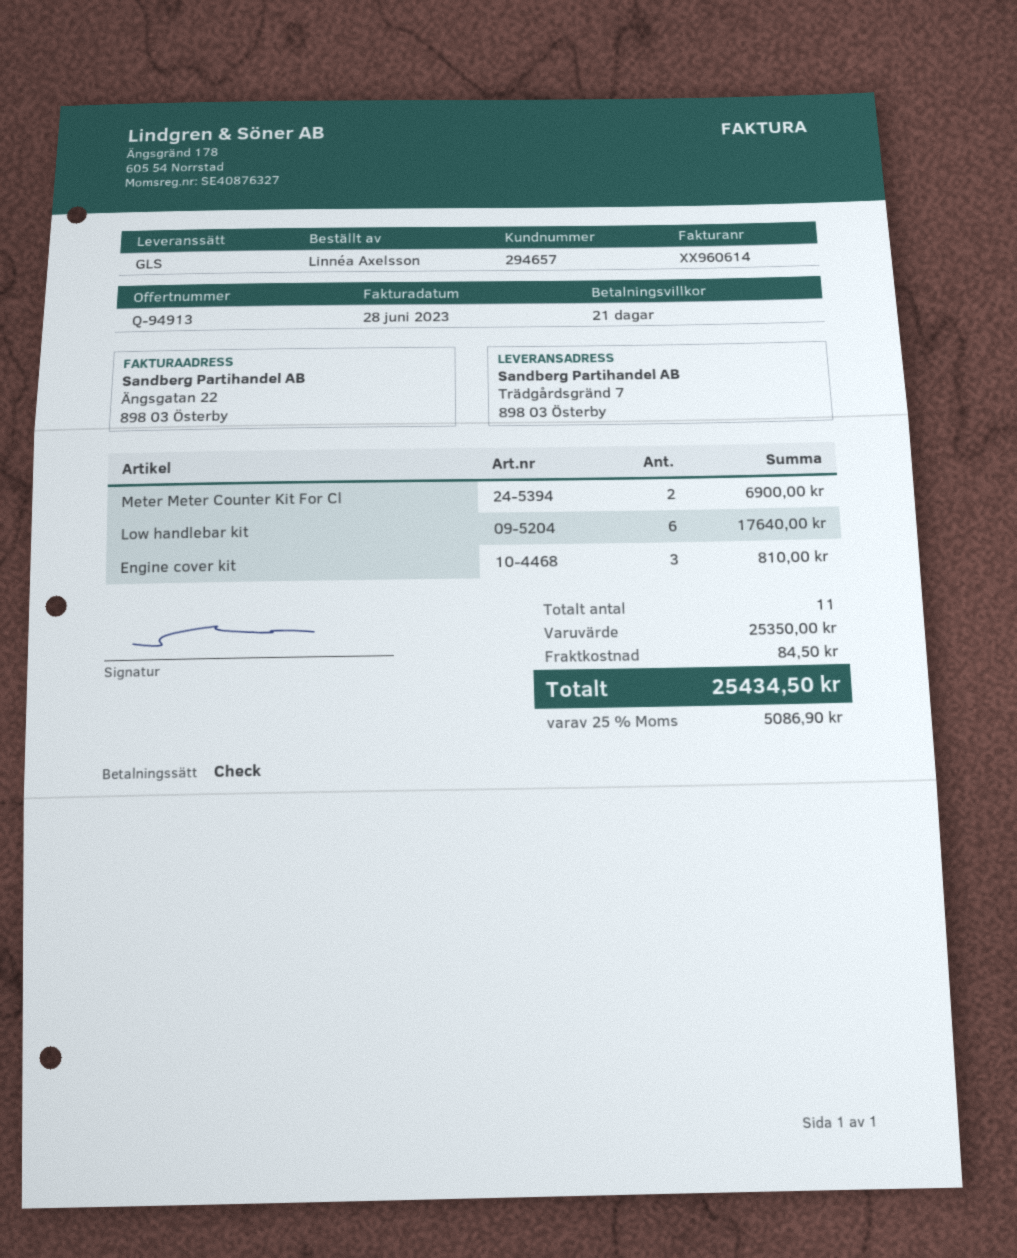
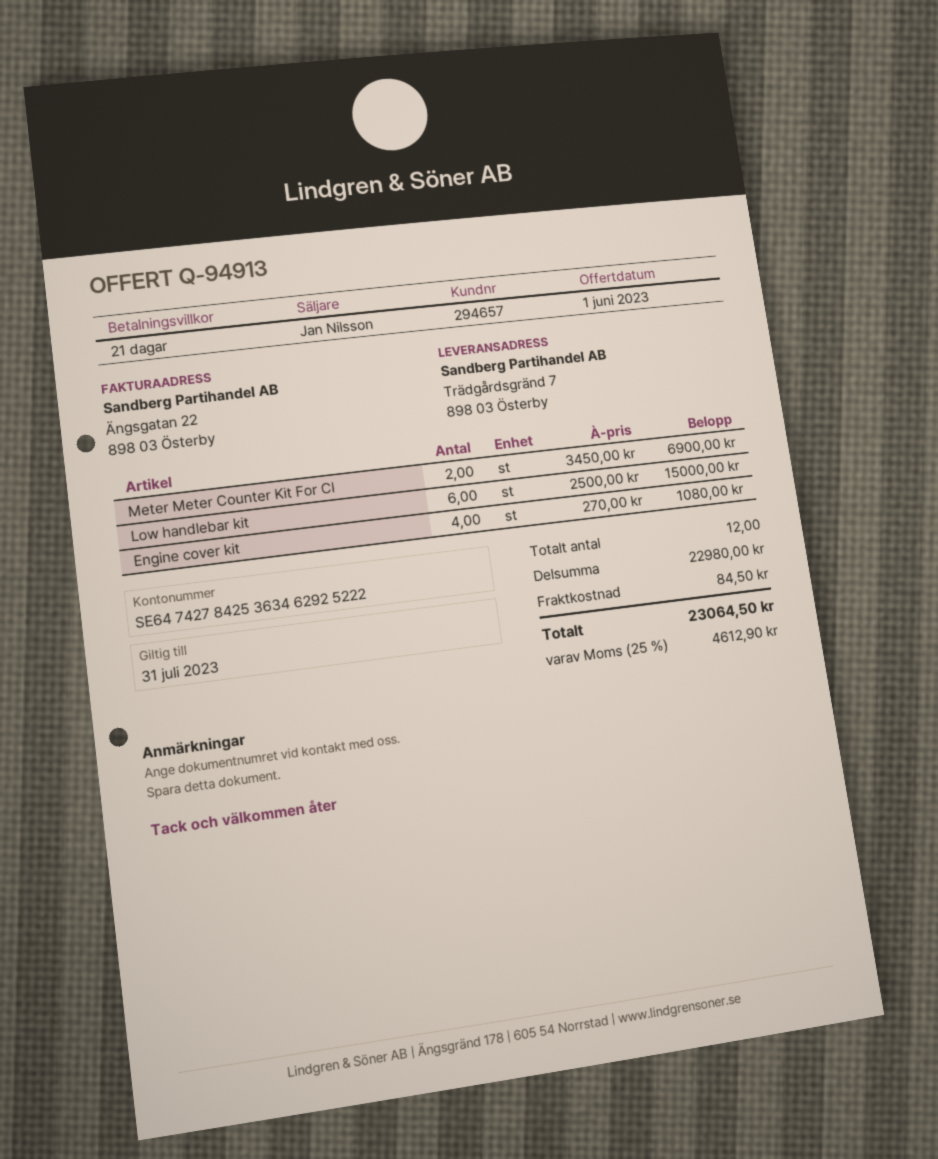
Low handlebar kit: 6 for 17640.00 -> 6 for 15000.00
Engine cover kit: 3 for 810.00 -> 4 for 1080.00
total quantity: 11 -> 12
subtotal: 25350.00 -> 22980.00
tax: 25% = 5086.90 -> 25% = 4612.90
total: 25434.50 -> 23064.50

